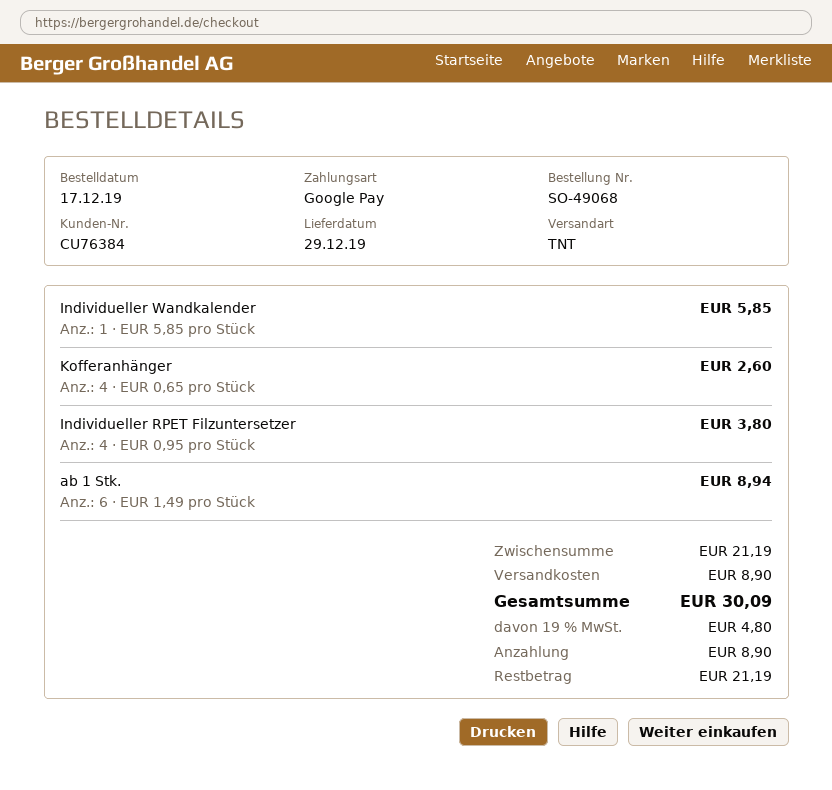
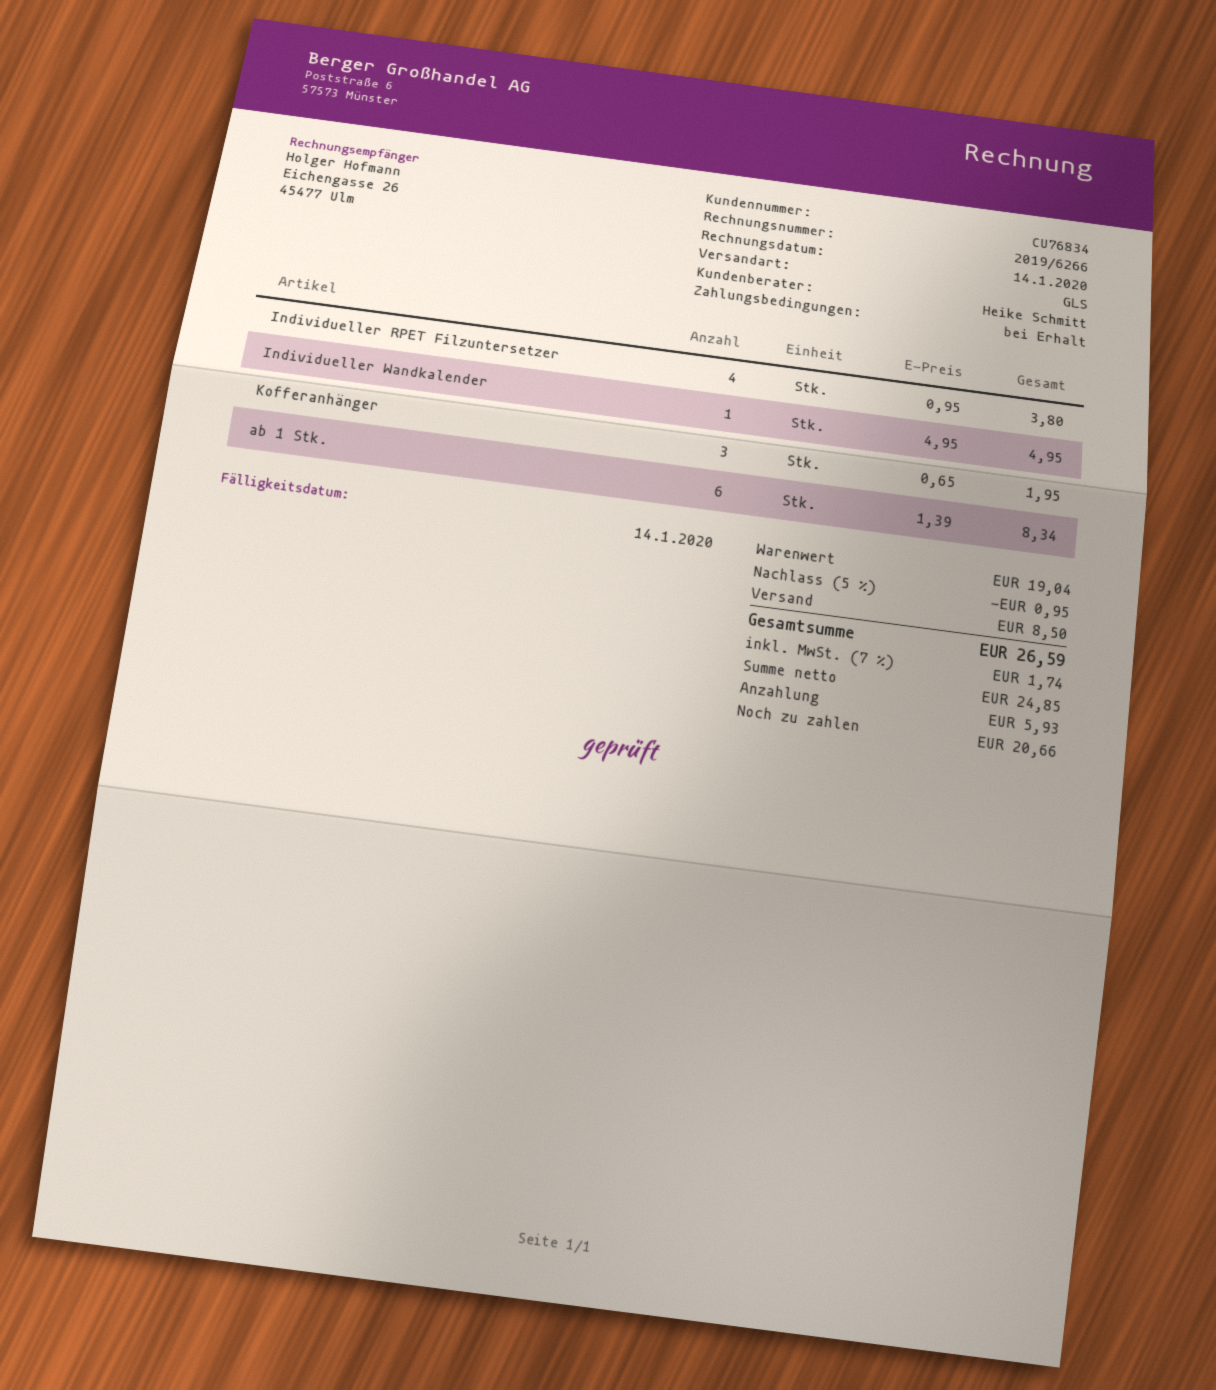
customer number: CU76384 -> CU76834
shipping method: TNT -> GLS
Individueller Wandkalender: 1 x 5.85 = 5.85 -> 1 x 4.95 = 4.95
Kofferanhänger: 4 x 0.65 = 2.60 -> 3 x 0.65 = 1.95
ab 1 Stk.: 6 x 1.49 = 8.94 -> 6 x 1.39 = 8.34
subtotal: 21.19 -> 19.04
discount: none -> 5% = 0.95
shipping: 8.90 -> 8.50
tax: 19% = 4.80 -> 7% = 1.74
total: 30.09 -> 26.59
deposit: 8.90 -> 5.93
balance: 21.19 -> 20.66

